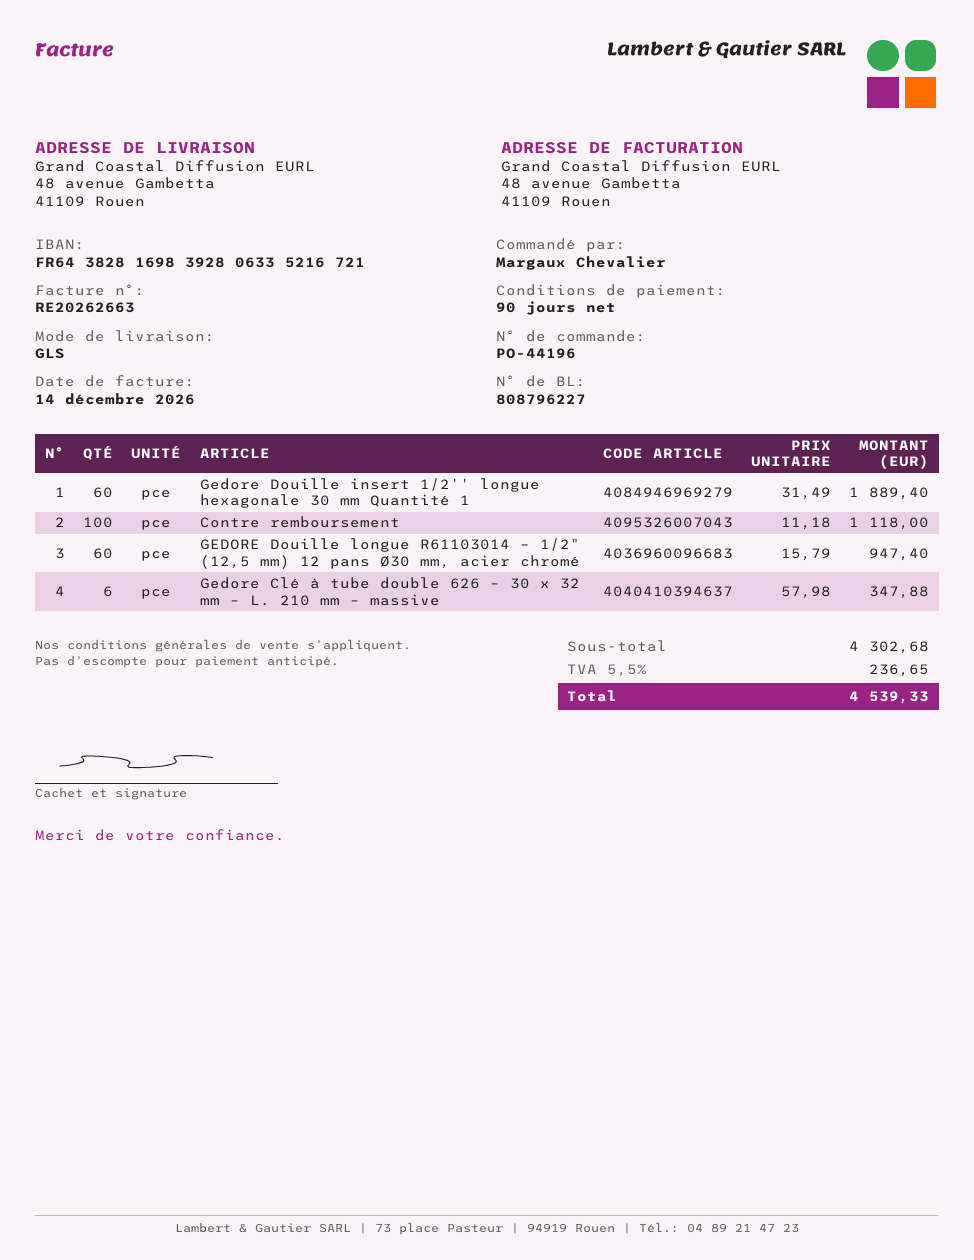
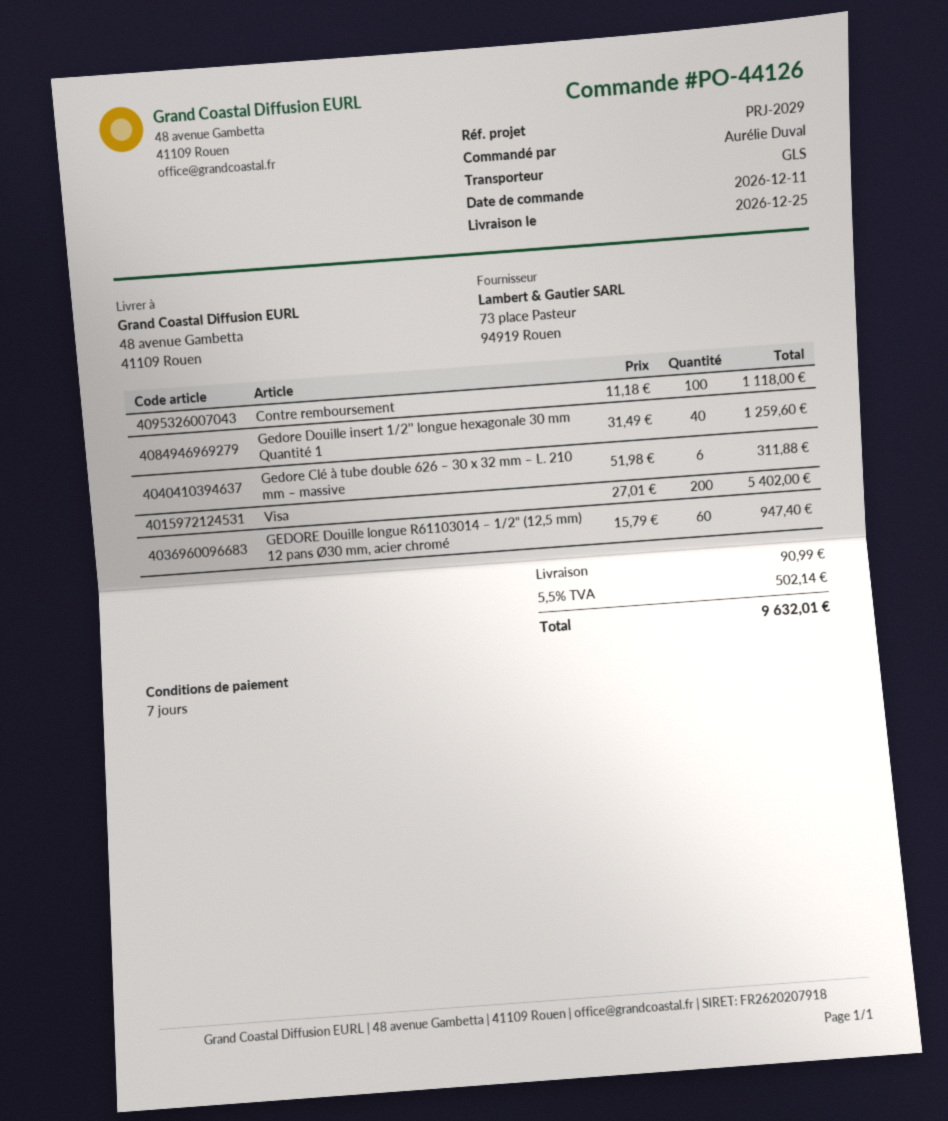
order number: PO-44196 -> PO-44126
payment terms: 90 days -> 7 days
ordered by: Margaux Chevalier -> Aurélie Duval
Gedore Douille insert 1/2'' longue hexagonale 30 mm Quantité 1: 60 x 31.49 = 1889.40 -> 40 x 31.49 = 1259.60
Gedore Clé à tube double 626 – 30 x 32 mm – L. 210 mm – massive: 6 x 57.98 = 347.88 -> 6 x 51.98 = 311.88
Visa: none -> 200 x 27.01 = 5402.00
shipping: none -> 90.99
tax: 5.5% = 236.65 -> 5.5% = 502.14
total: 4539.33 -> 9632.01

